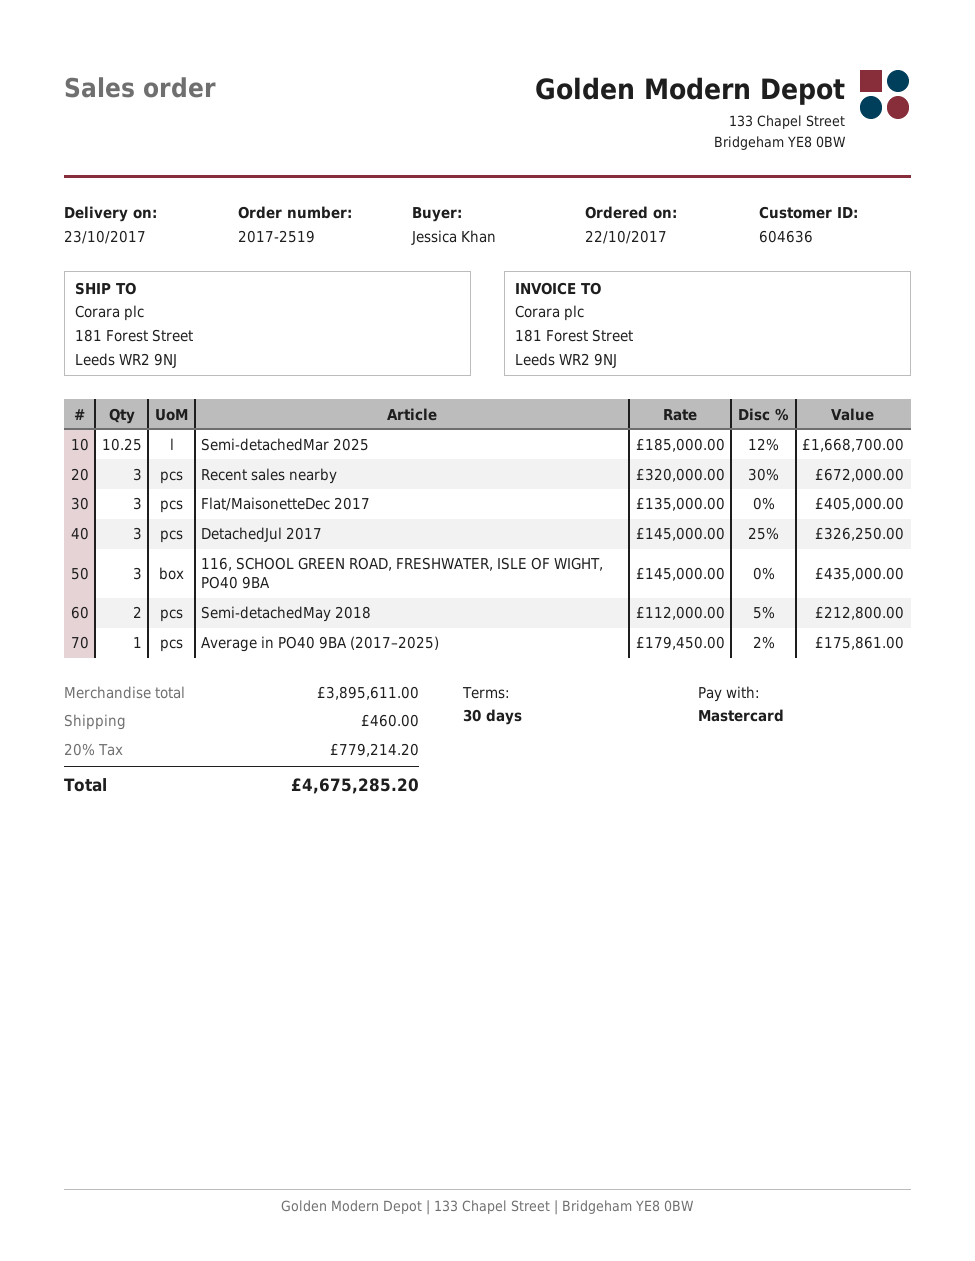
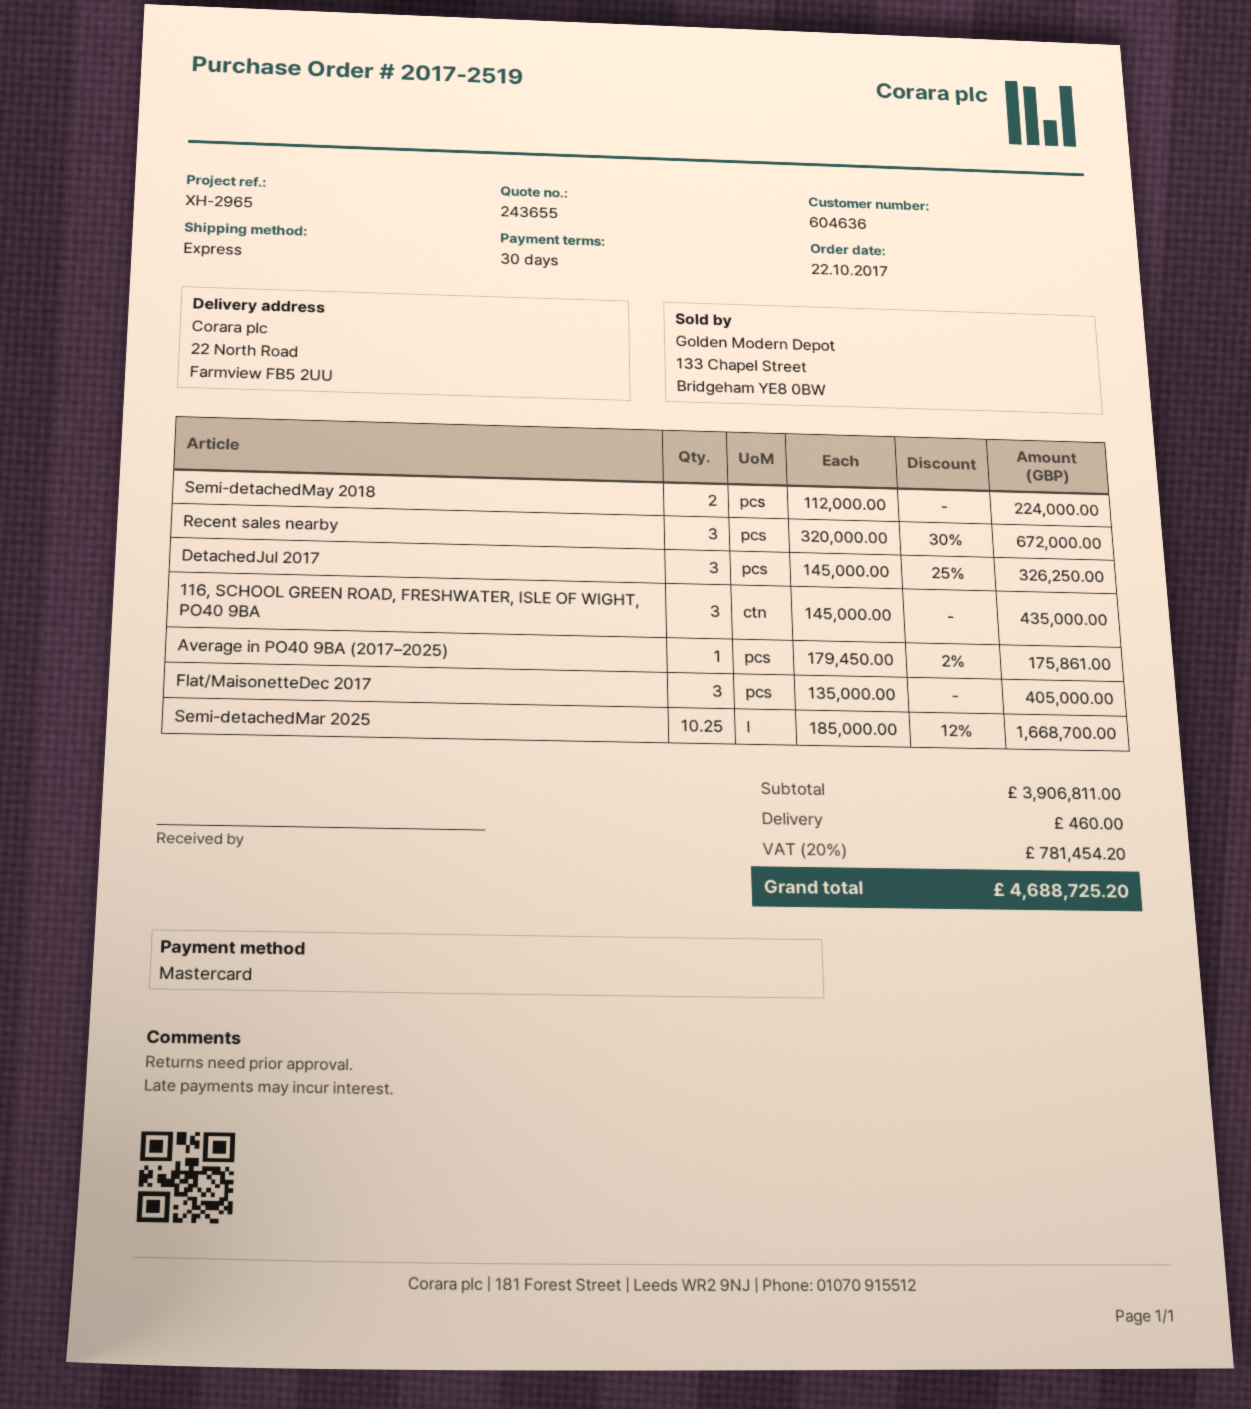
ship to: 181 Forest Street, Leeds WR2 9NJ -> 22 North Road, Farmview FB5 2UU
Semi-detachedMay 2018: 2 x 112000.00 - 5% = 212800.00 -> 2 x 112000.00 = 224000.00
subtotal: 3895611.00 -> 3906811.00
tax: 20% = 779214.20 -> 20% = 781454.20
total: 4675285.20 -> 4688725.20

